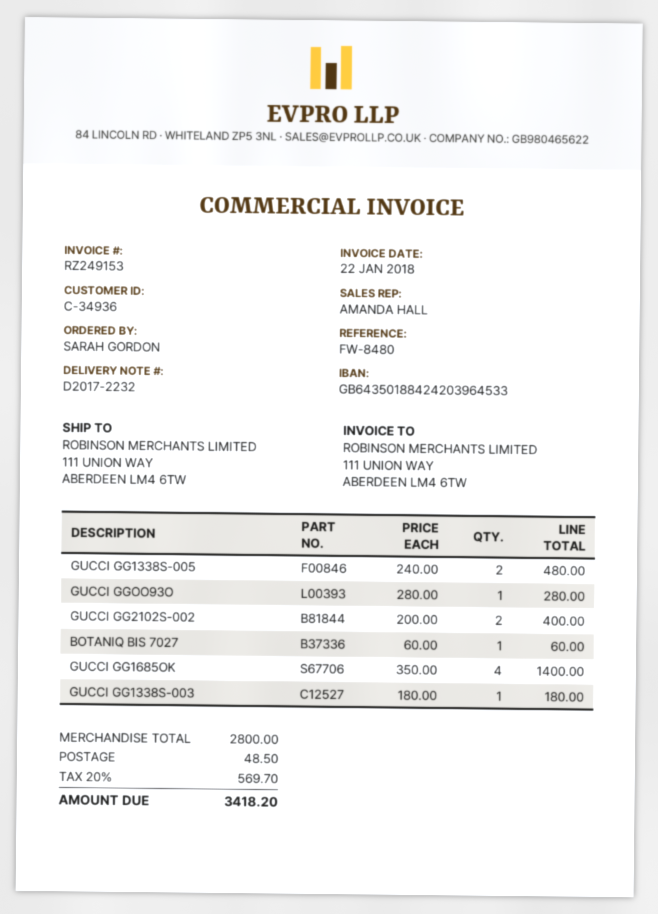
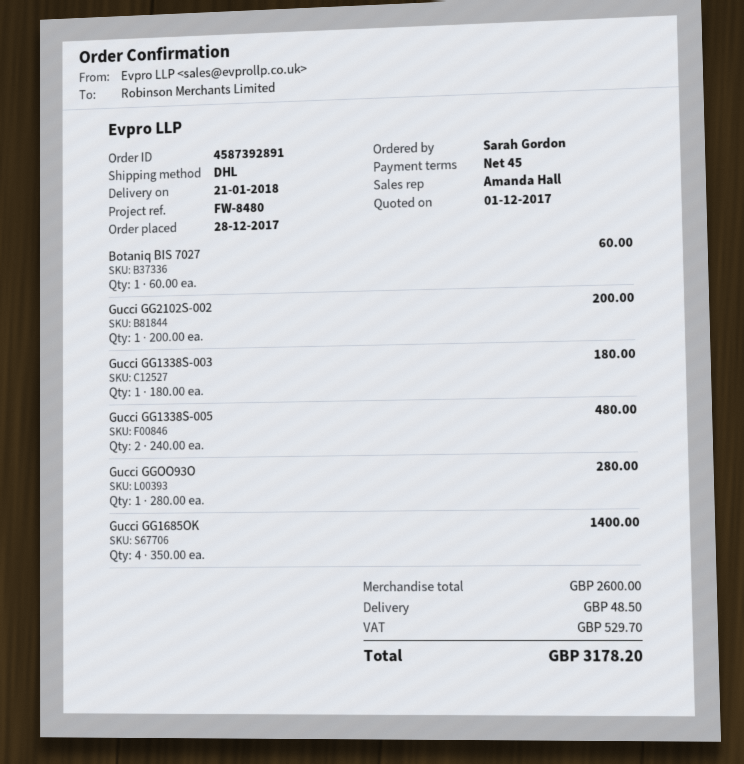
GUCCI GG2102S-002: 2 x 200.00 = 400.00 -> 1 x 200.00 = 200.00
subtotal: 2800.00 -> 2600.00
tax: 569.70 -> 529.70
total: 3418.20 -> 3178.20

